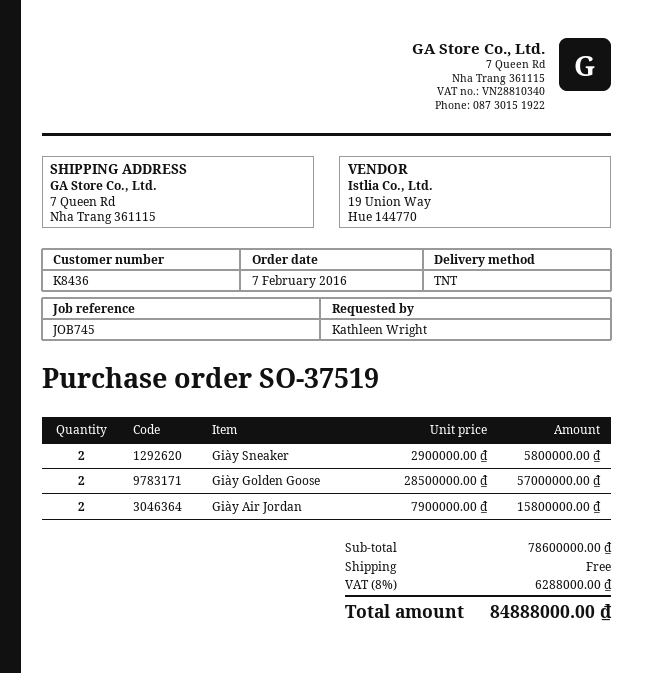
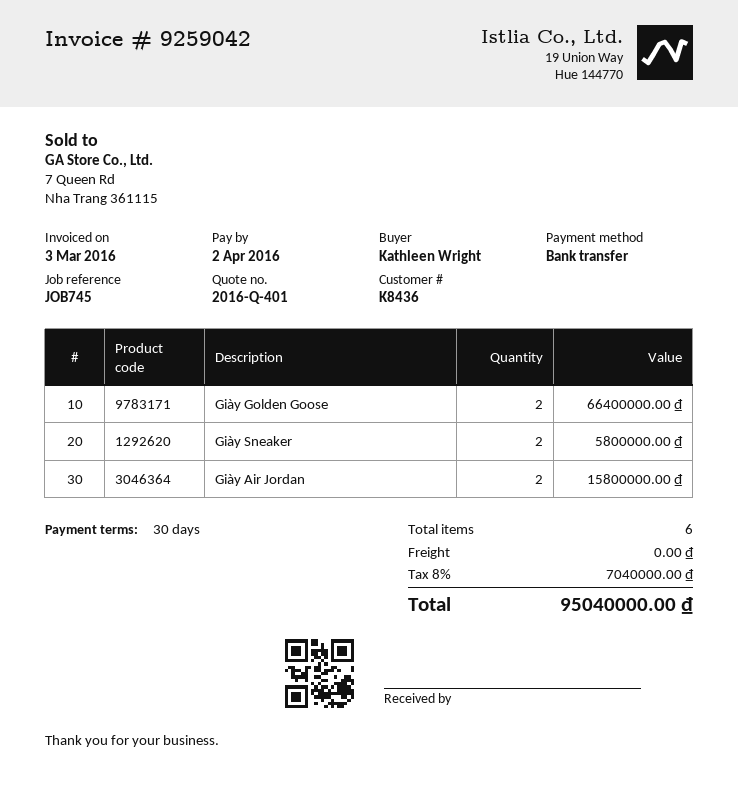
Giày Golden Goose: 2 for 57000000.00 -> 2 for 66400000.00
tax: 8% = 6288000.00 -> 8% = 7040000.00
total: 84888000.00 -> 95040000.00

